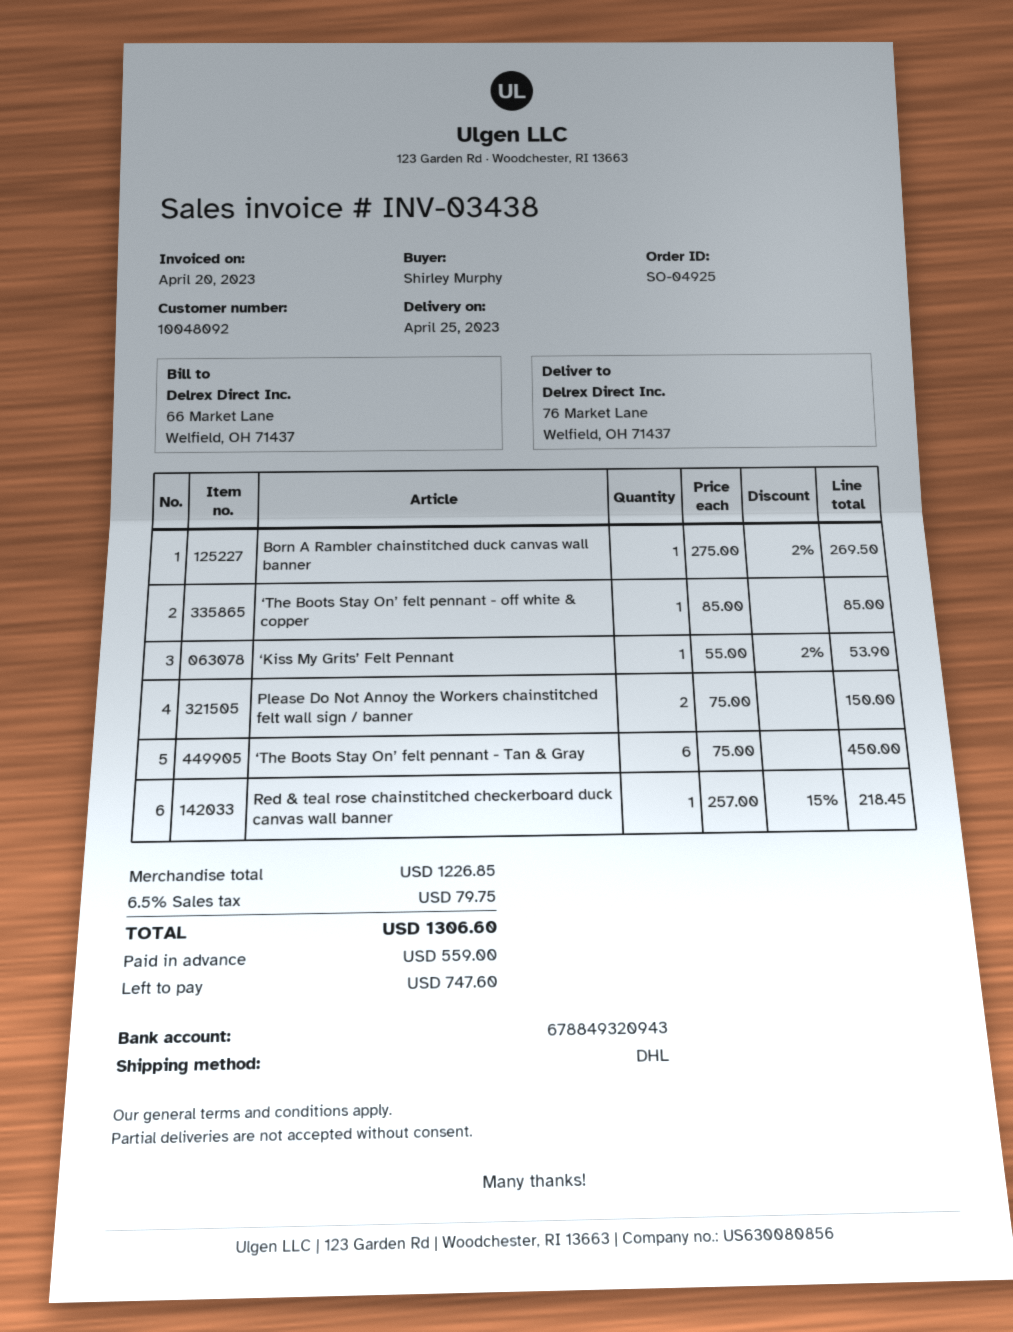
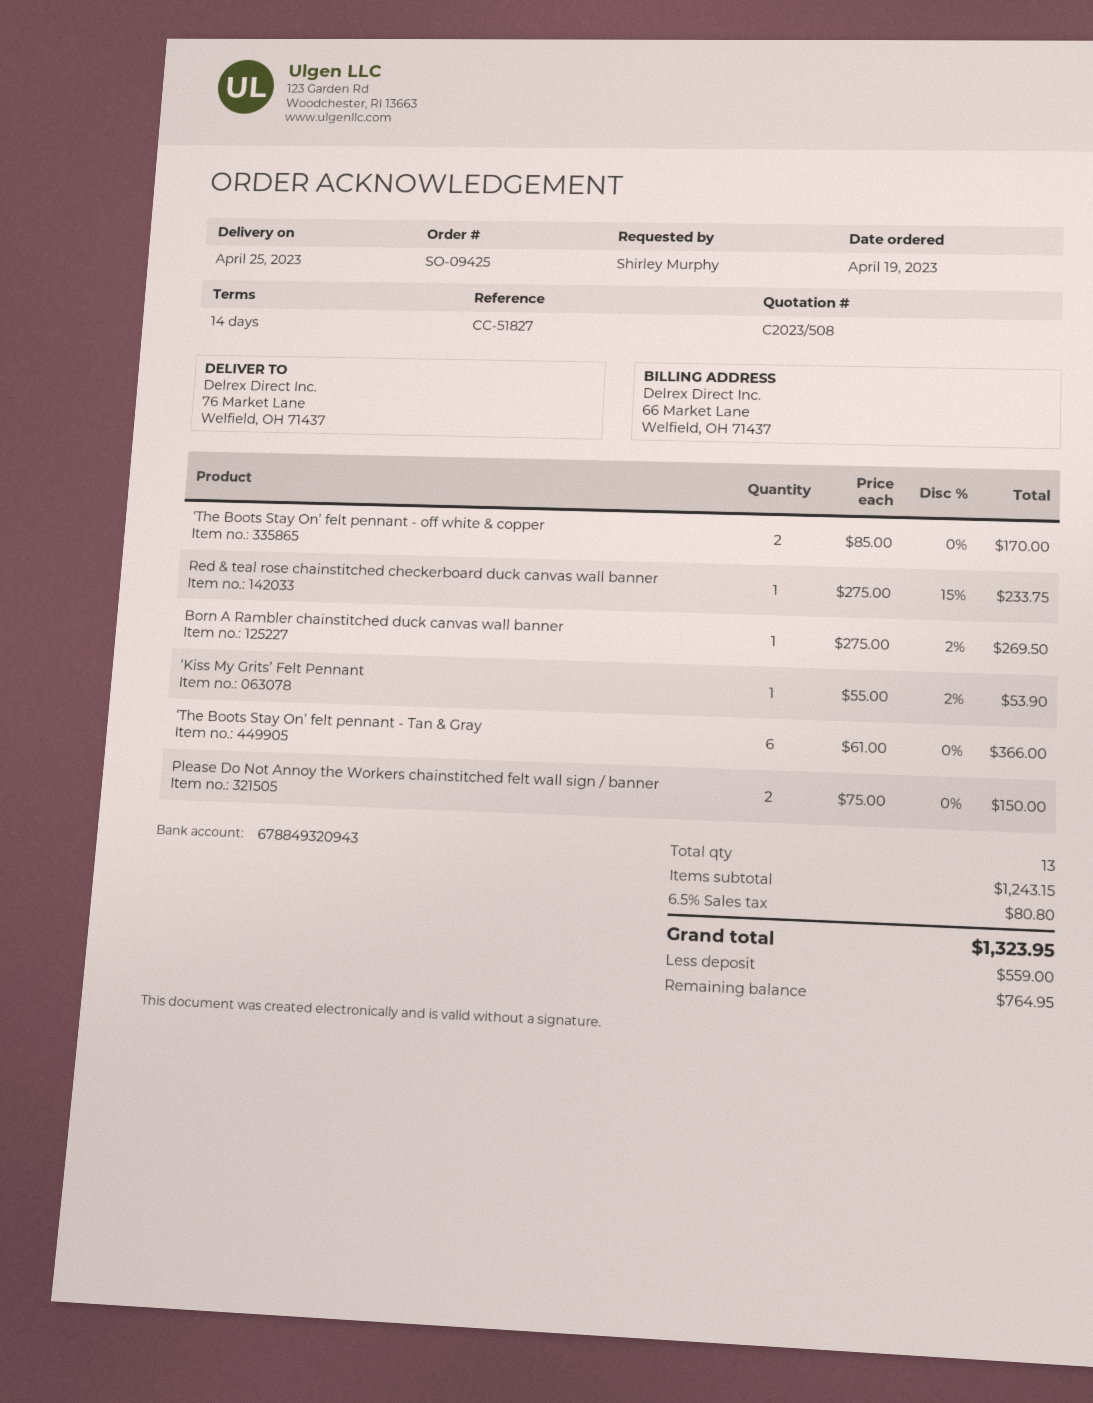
order number: SO-04925 -> SO-09425
‘The Boots Stay On’ felt pennant - off white & copper: 1 x 85.00 = 85.00 -> 2 x 85.00 = 170.00
‘The Boots Stay On’ felt pennant - Tan & Gray: 6 x 75.00 = 450.00 -> 6 x 61.00 = 366.00
Red & teal rose chainstitched checkerboard duck canvas wall banner: 1 x 257.00 - 15% = 218.45 -> 1 x 275.00 - 15% = 233.75
subtotal: 1226.85 -> 1243.15
tax: 6.5% = 79.75 -> 6.5% = 80.80
total: 1306.60 -> 1323.95
balance: 747.60 -> 764.95

